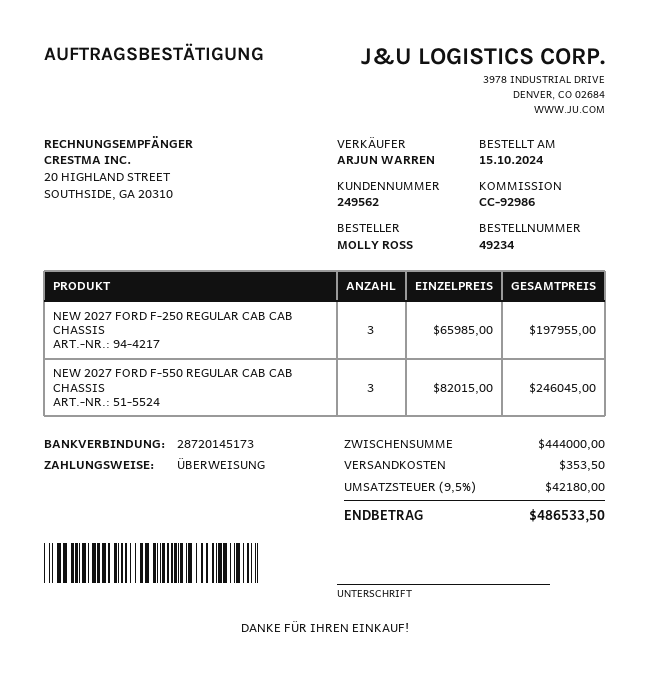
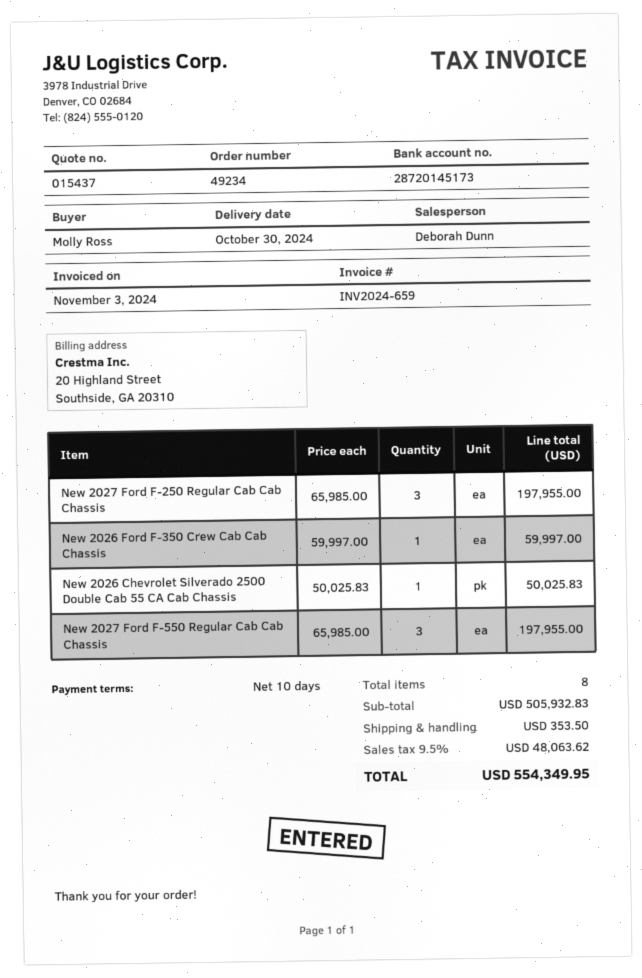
sales rep: ARJUN WARREN -> Deborah Dunn
NEW 2027 FORD F-550 REGULAR CAB CAB CHASSIS: 3 x 82015.00 = 246045.00 -> 3 x 65985.00 = 197955.00
New 2026 Ford F-350 Crew Cab Cab Chassis: none -> 1 x 59997.00 = 59997.00
New 2026 Chevrolet Silverado 2500 Double Cab 55 CA Cab Chassis: none -> 1 x 50025.83 = 50025.83
subtotal: 444000.00 -> 505932.83
tax: 9.5% = 42180.00 -> 9.5% = 48063.62
total: 486533.50 -> 554349.95

